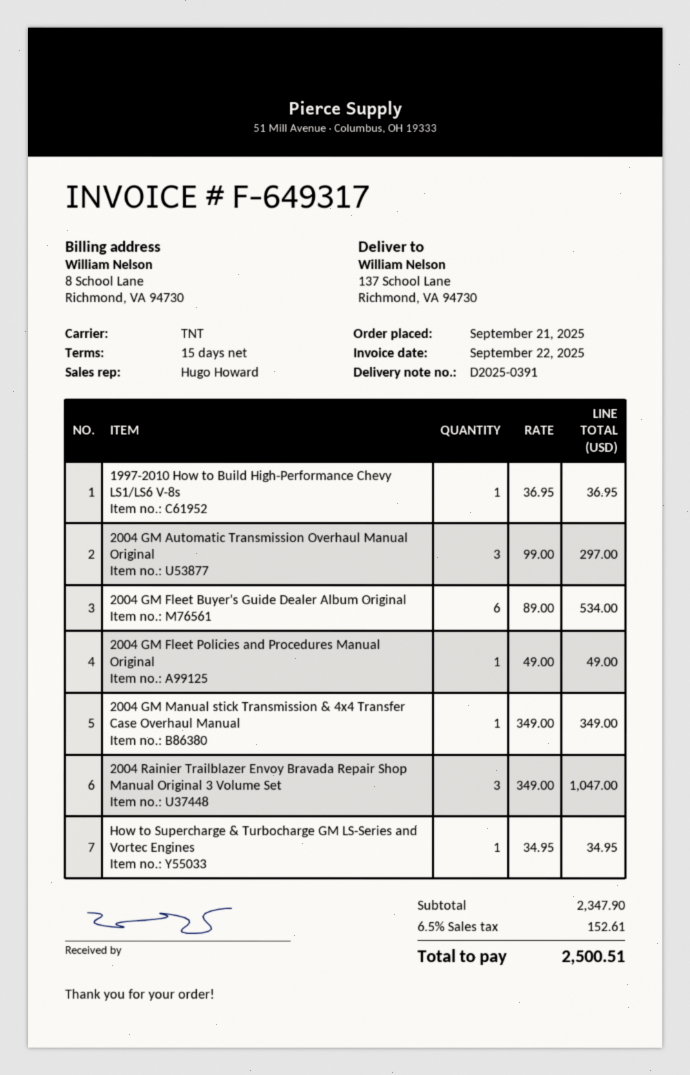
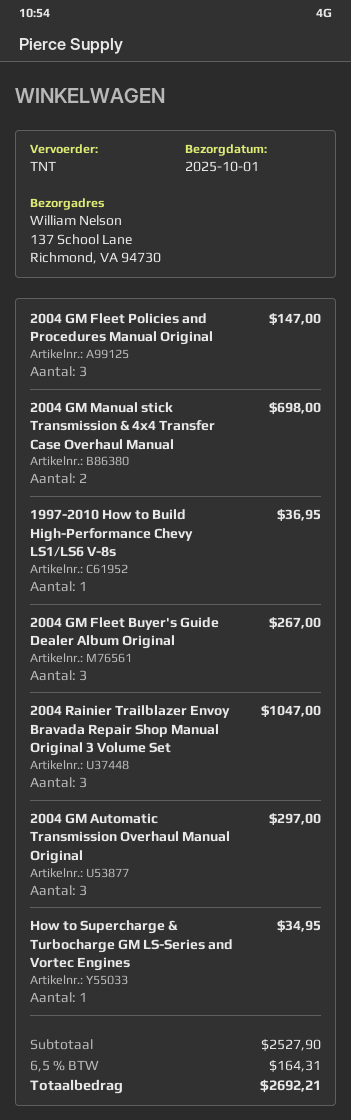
2004 GM Fleet Buyer's Guide Dealer Album Original: 6 for 534.00 -> 3 for 267.00
2004 GM Fleet Policies and Procedures Manual Original: 1 for 49.00 -> 3 for 147.00
2004 GM Manual stick Transmission & 4x4 Transfer Case Overhaul Manual: 1 for 349.00 -> 2 for 698.00
subtotal: 2347.90 -> 2527.90
tax: 6.5% = 152.61 -> 6.5% = 164.31
total: 2500.51 -> 2692.21

